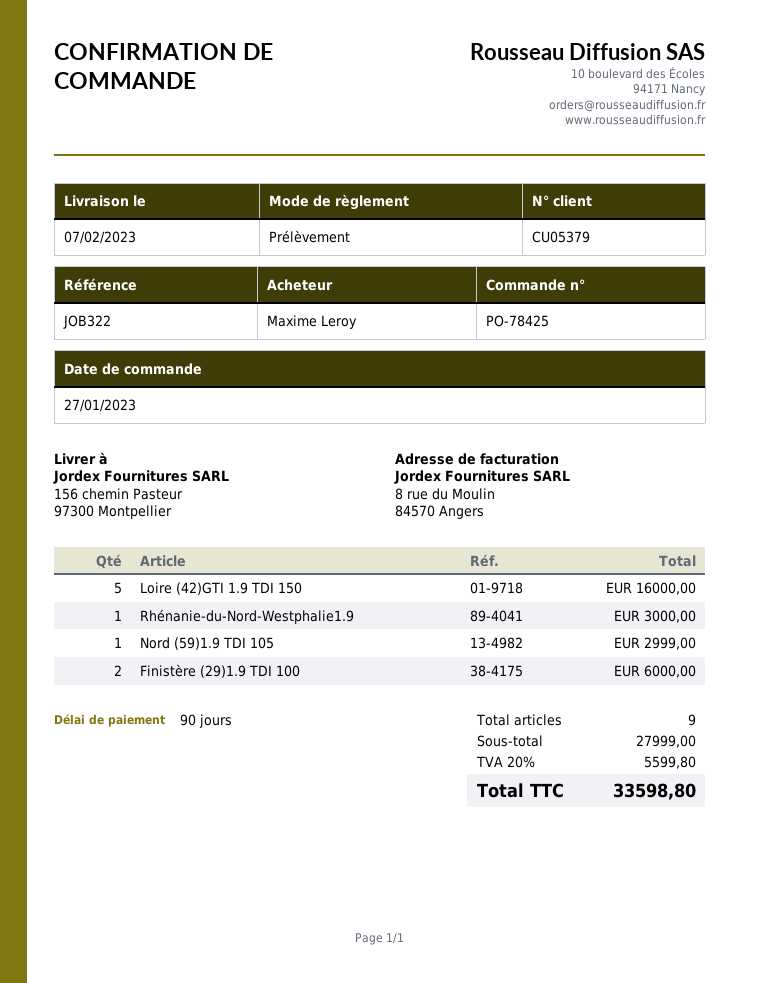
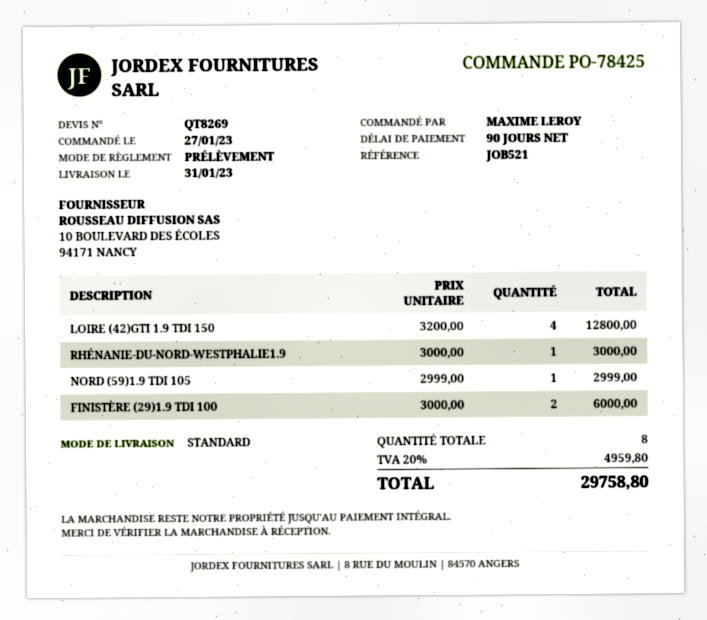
delivery date: 2023-02-07 -> 2023-01-31
reference: JOB322 -> JOB521
Loire (42)GTI 1.9 TDI 150: 5 for 16000.00 -> 4 for 12800.00
total quantity: 9 -> 8
tax: 20% = 5599.80 -> 20% = 4959.80
total: 33598.80 -> 29758.80

